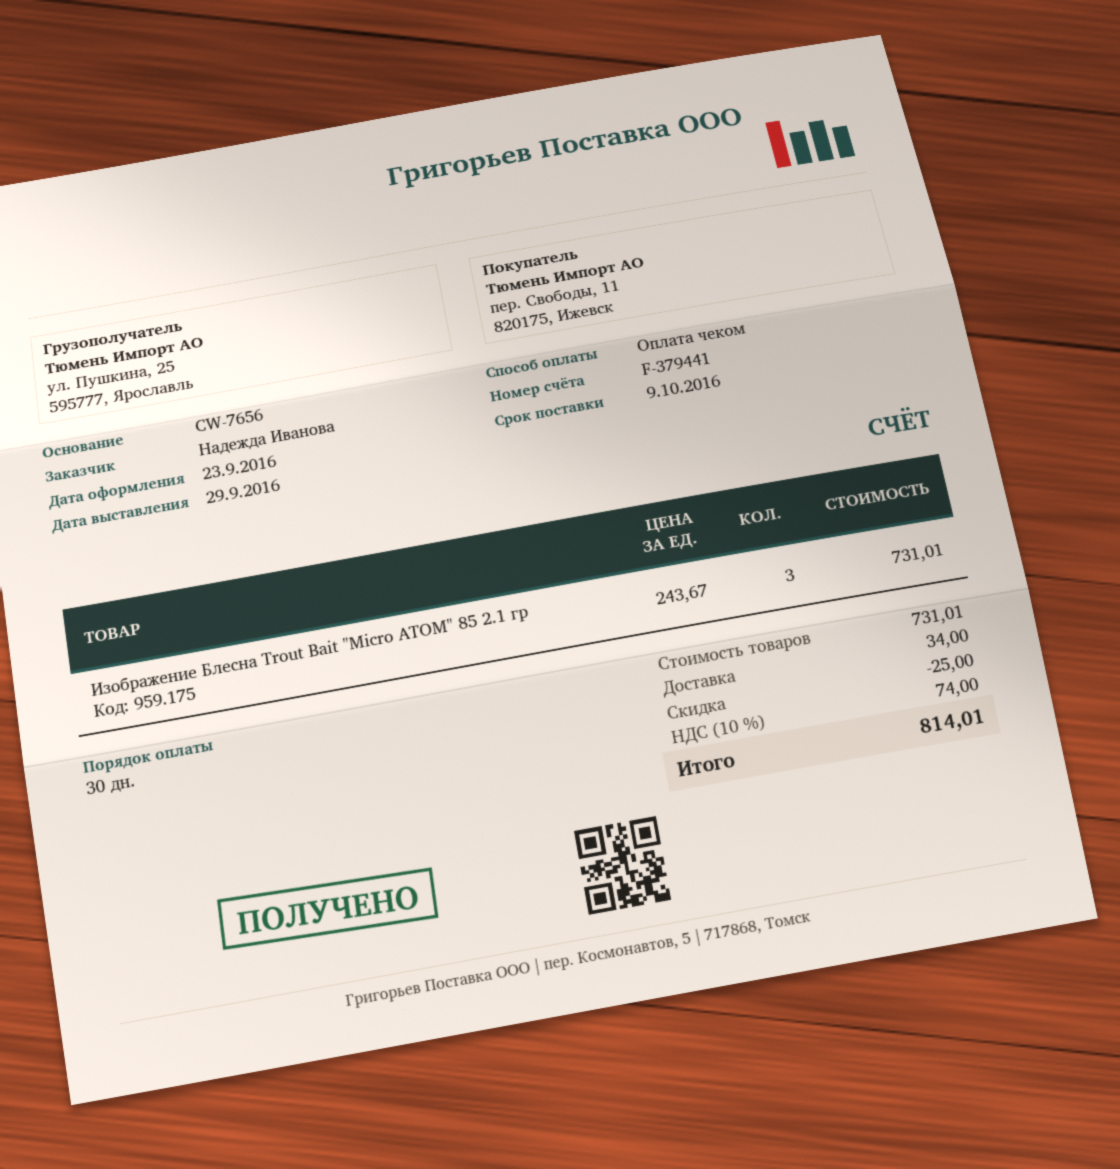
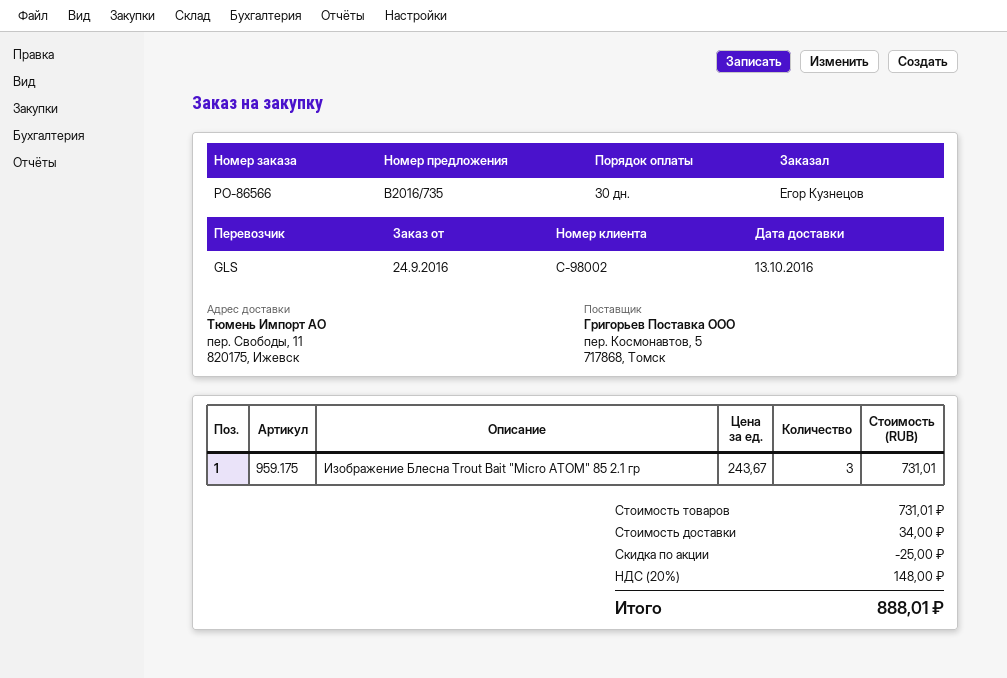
order date: 2016-09-23 -> 2016-09-24
delivery date: 2016-10-09 -> 2016-10-13
ordered by: Надежда Иванова -> Егор Кузнецов
ship to: ул. Пушкина, 25, 595777, Ярославль -> пер. Свободы, 11, 820175, Ижевск
tax: 10% = 74.00 -> 20% = 148.00
total: 814.01 -> 888.01

